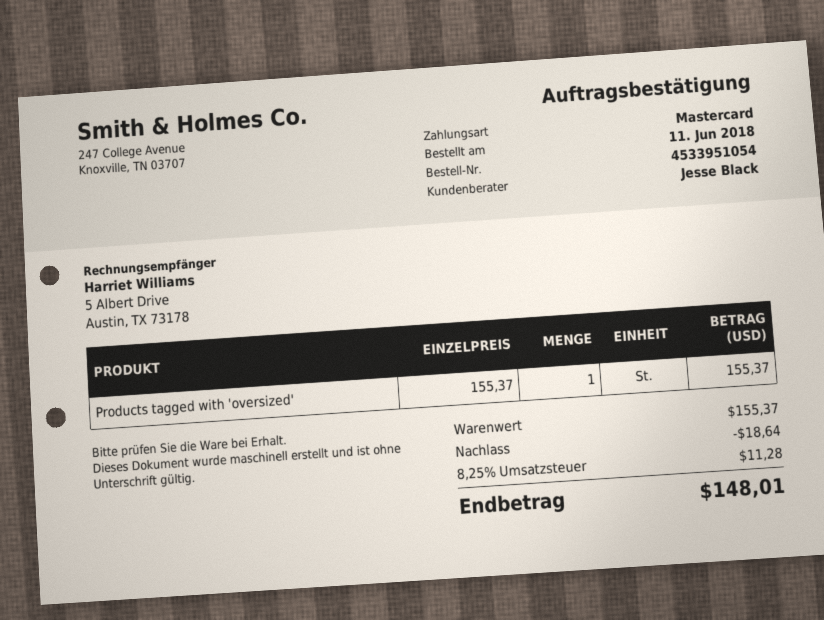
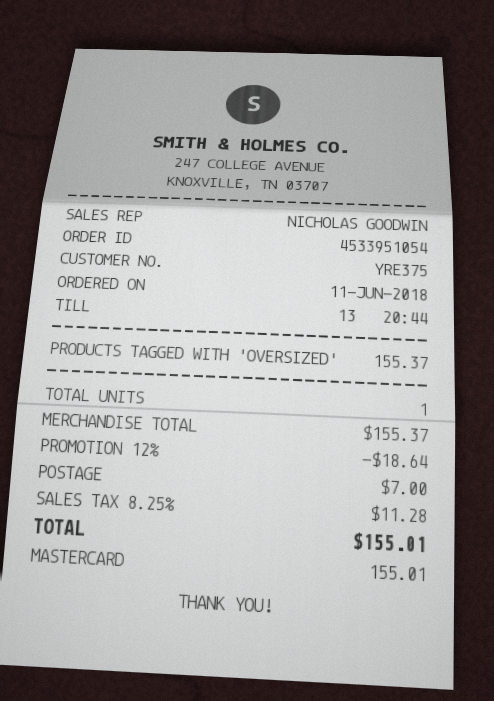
sales rep: Jesse Black -> NICHOLAS GOODWIN
shipping: none -> 7.00
total: 148.01 -> 155.01

